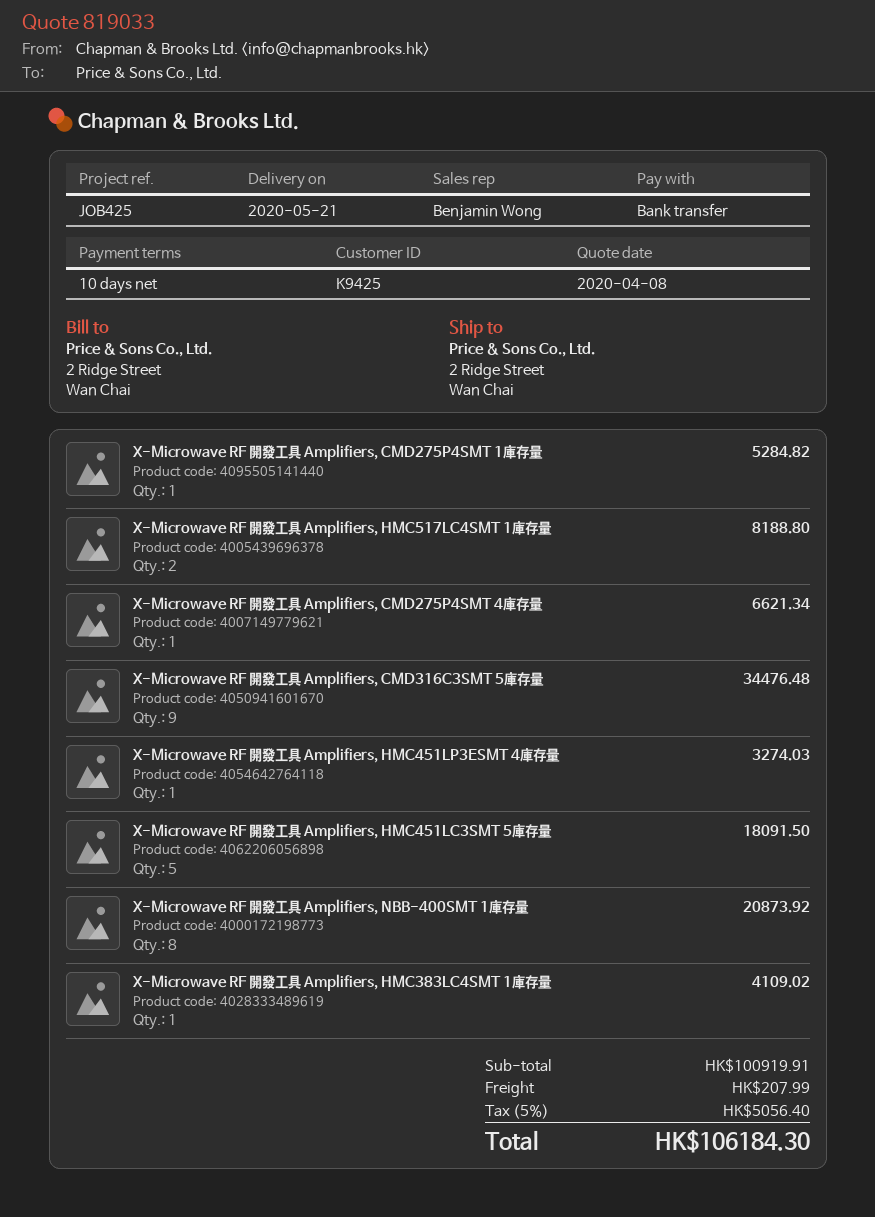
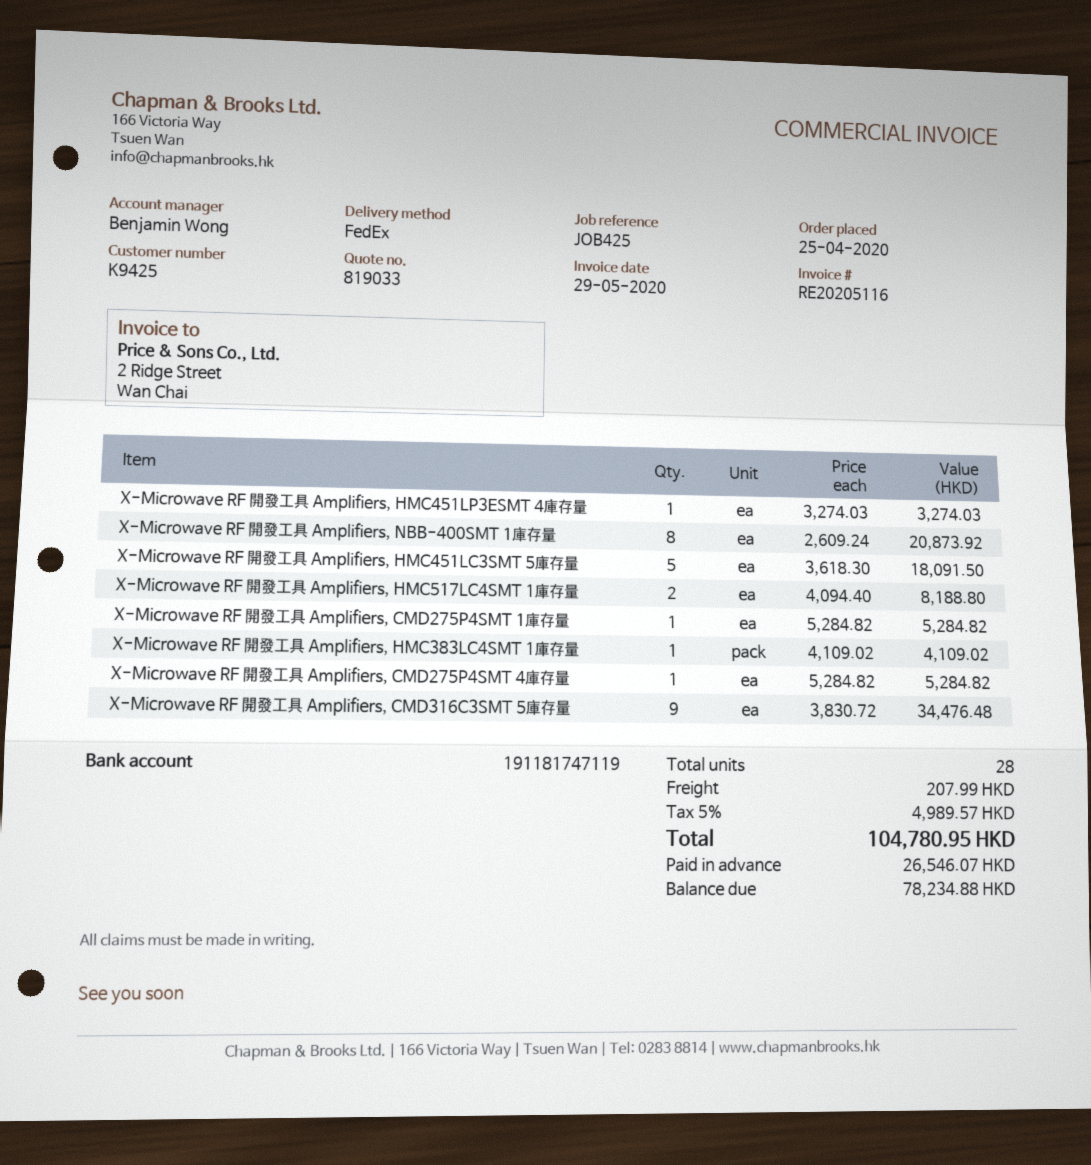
X-Microwave RF 開發工具 Amplifiers, CMD275P4SMT 4庫存量: 1 for 6621.34 -> 1 for 5284.82
tax: 5% = 5056.40 -> 5% = 4989.57
total: 106184.30 -> 104780.95

